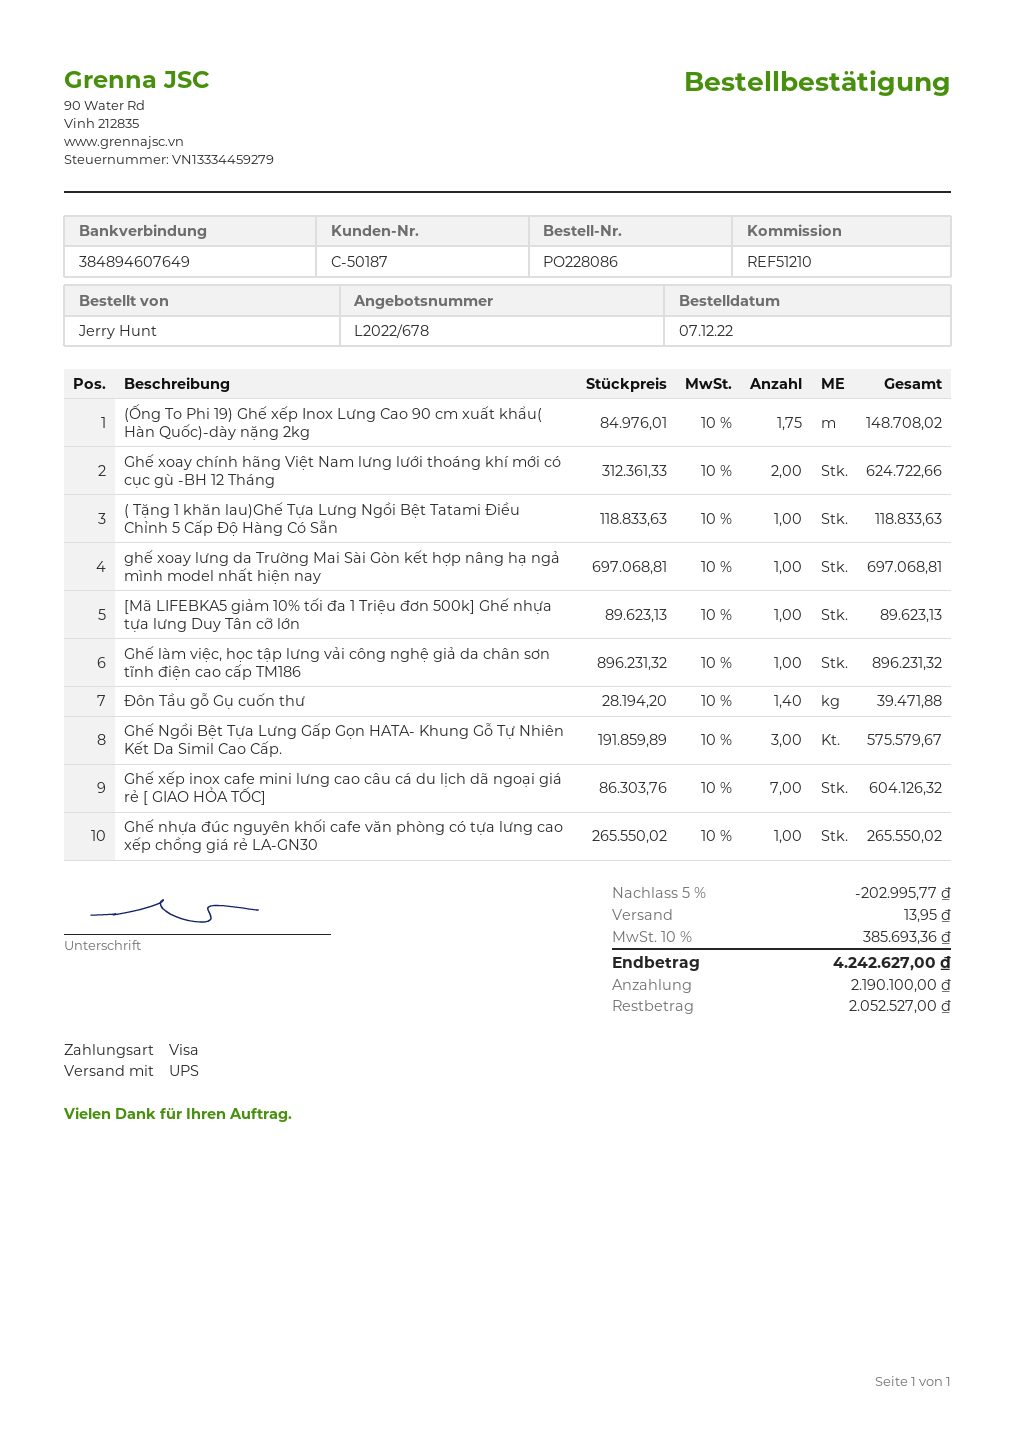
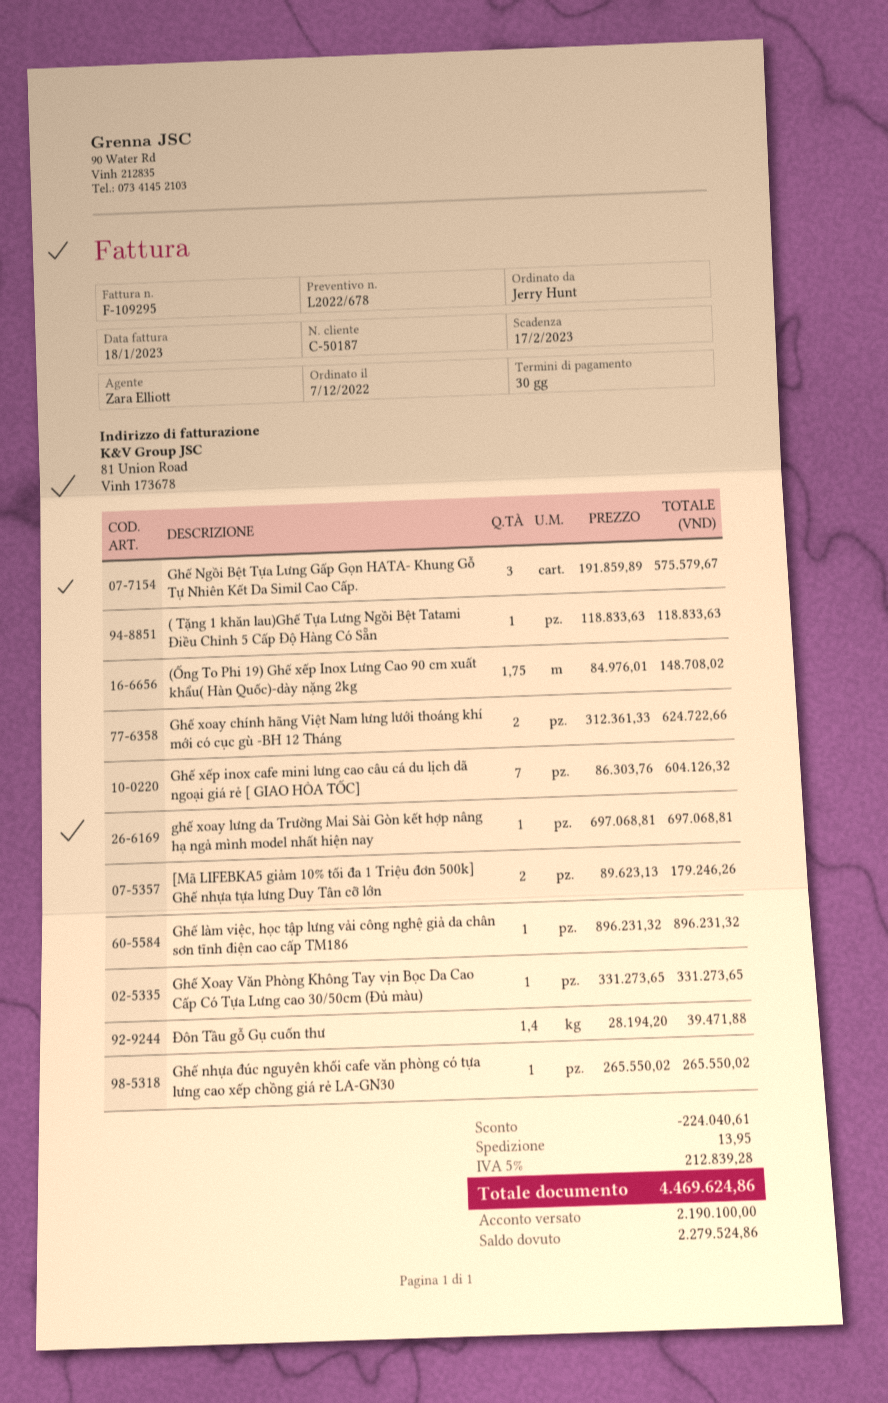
[Mã LIFEBKA5 giảm 10% tối đa 1 Triệu đơn 500k] Ghế nhựa tựa lưng Duy Tân cỡ lớn: 1 x 89623.13 = 89623.13 -> 2 x 89623.13 = 179246.26
Ghế Xoay Văn Phòng Không Tay vịn Bọc Da Cao Cấp Có Tựa Lưng cao 30/50cm (Đủ màu): none -> 1 x 331273.65 = 331273.65
discount: 202995.77 -> 224040.61
tax: 10% = 385693.36 -> 5% = 212839.28
total: 4242627.00 -> 4469624.86
balance: 2052527.00 -> 2279524.86

